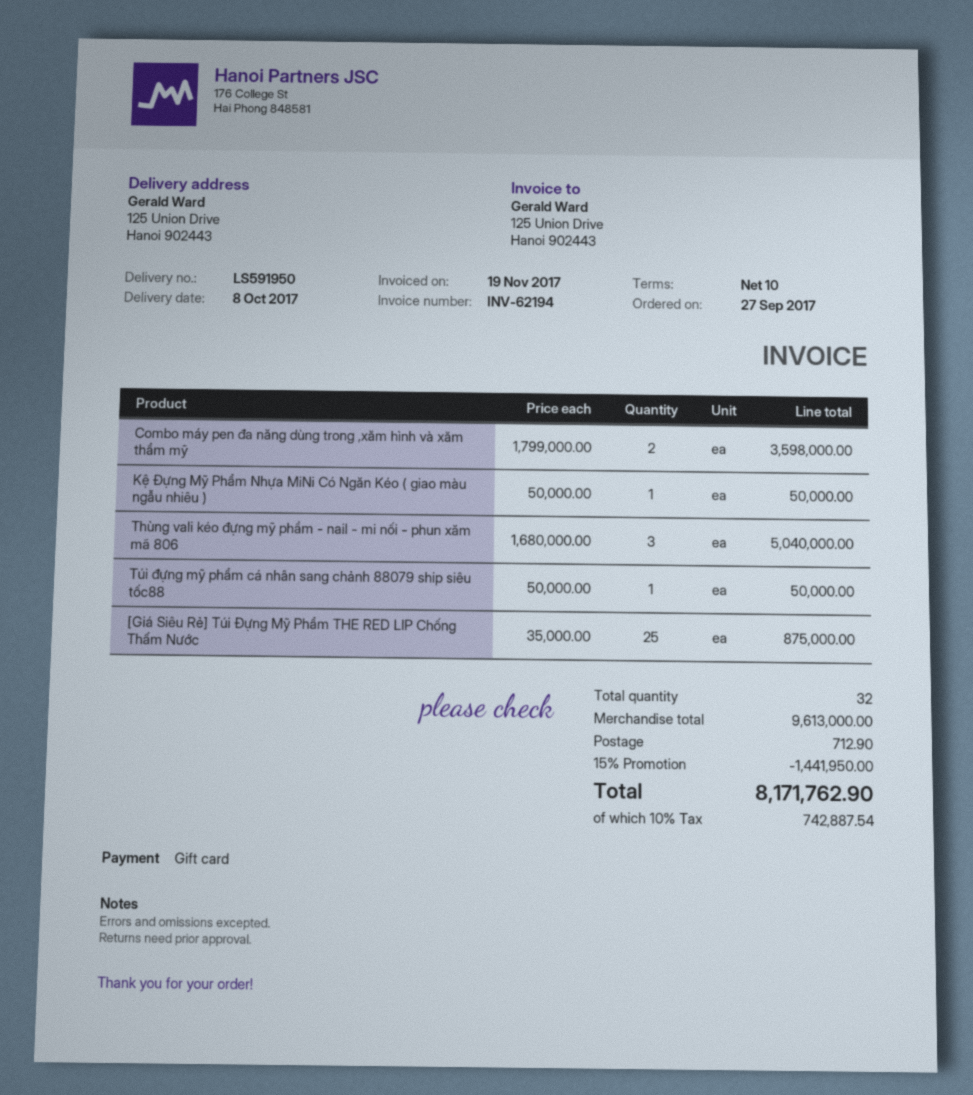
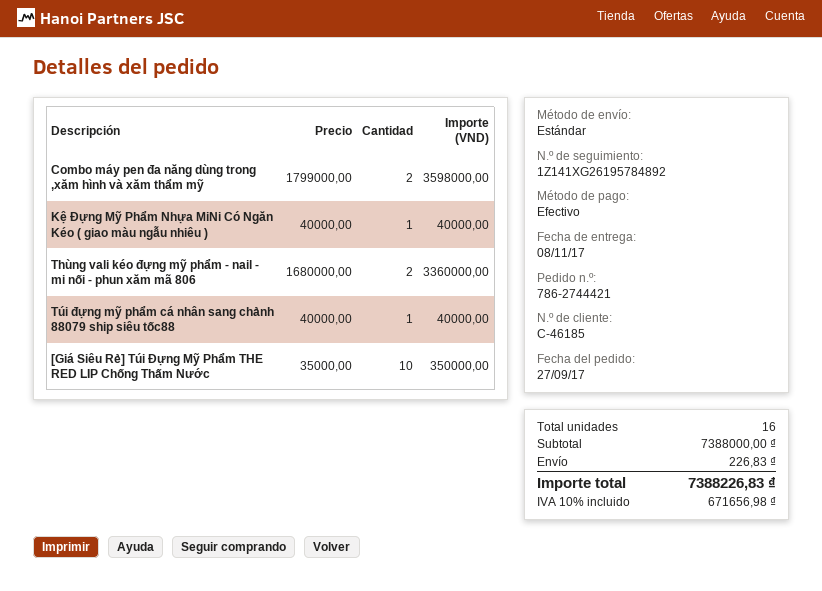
delivery date: 2017-10-08 -> 2017-11-08
payment method: gift card -> cash
Kệ Đựng Mỹ Phẩm Nhựa MiNi Có Ngăn Kéo ( giao màu ngẫu nhiêu ): 1 x 50000.00 = 50000.00 -> 1 x 40000.00 = 40000.00
Thùng vali kéo đựng mỹ phẩm - nail - mi nối - phun xăm mã 806: 3 x 1680000.00 = 5040000.00 -> 2 x 1680000.00 = 3360000.00
Túi đựng mỹ phẩm cá nhân sang chảnh 88079 ship siêu tốc88: 1 x 50000.00 = 50000.00 -> 1 x 40000.00 = 40000.00
[Giá Siêu Rẻ] Túi Đựng Mỹ Phẩm THE RED LIP Chống Thấm Nước: 25 x 35000.00 = 875000.00 -> 10 x 35000.00 = 350000.00
total quantity: 32 -> 16
subtotal: 9613000.00 -> 7388000.00
discount: 15% = 1441950.00 -> none
shipping: 712.90 -> 226.83
tax: 10% = 742887.54 -> 10% = 671656.98
total: 8171762.90 -> 7388226.83

